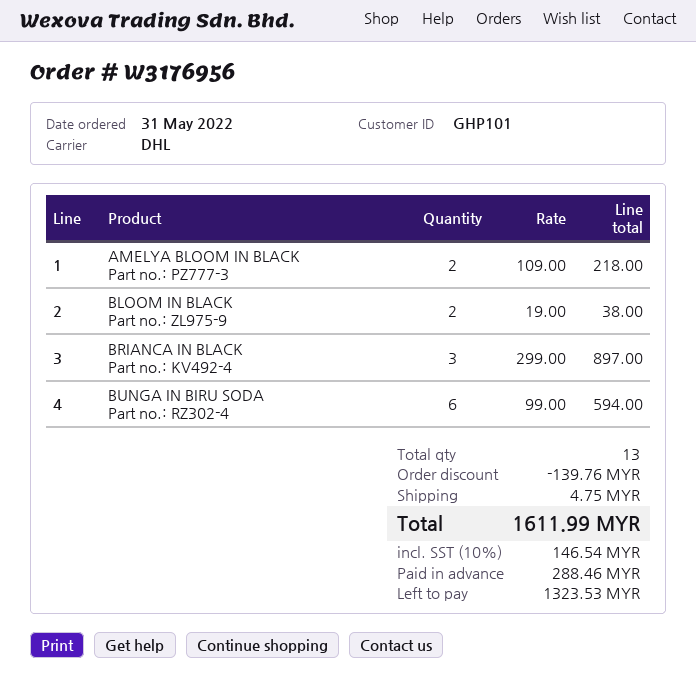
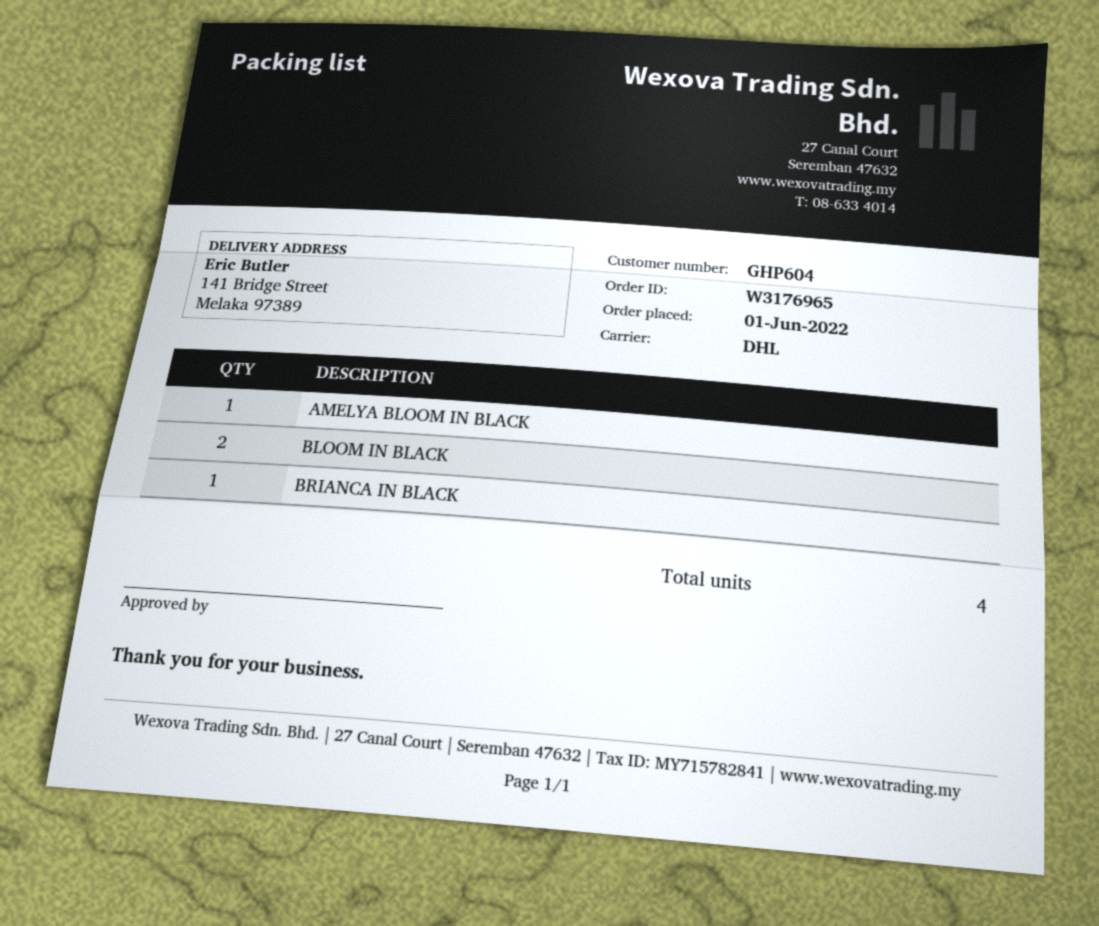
order number: W3176956 -> W3176965
order date: 2022-05-31 -> 2022-06-01
customer number: GHP101 -> GHP604
AMELYA BLOOM IN BLACK: 2 -> 1
BRIANCA IN BLACK: 3 -> 1
BUNGA IN BIRU SODA: 6 -> none
total quantity: 13 -> 4

